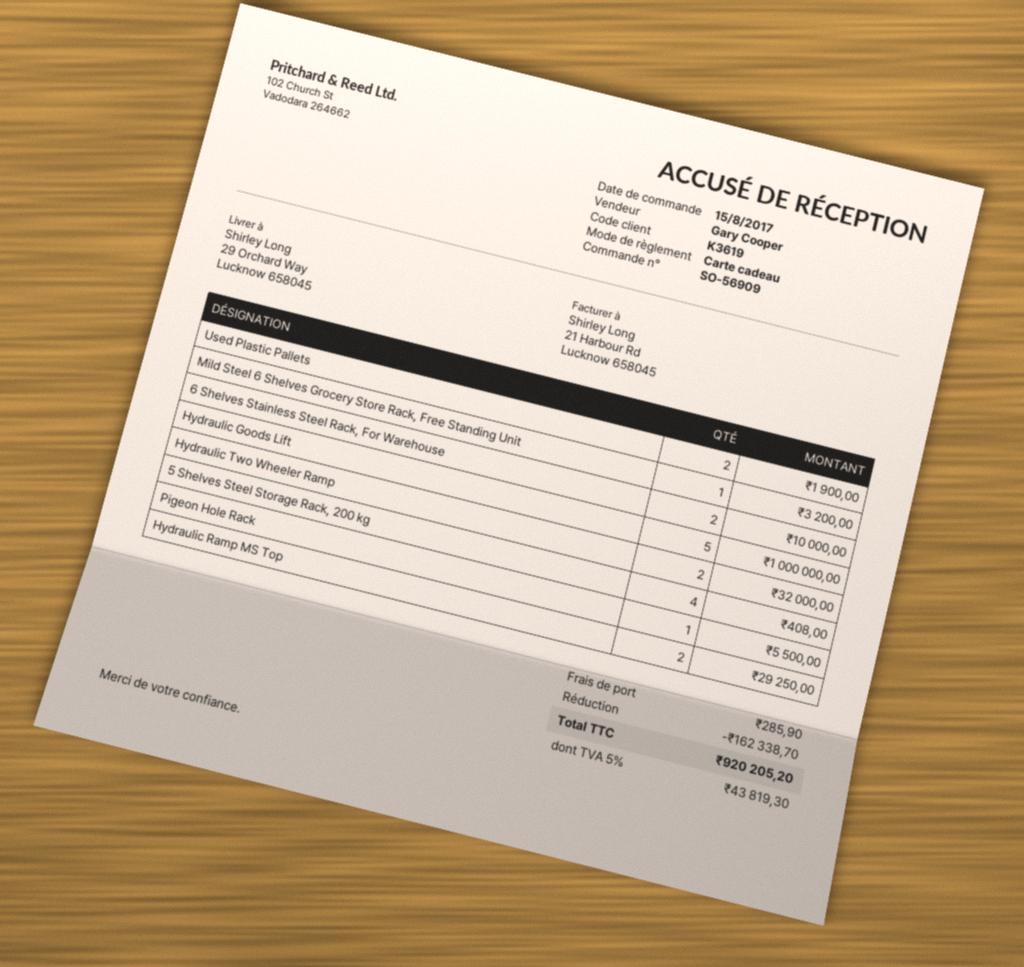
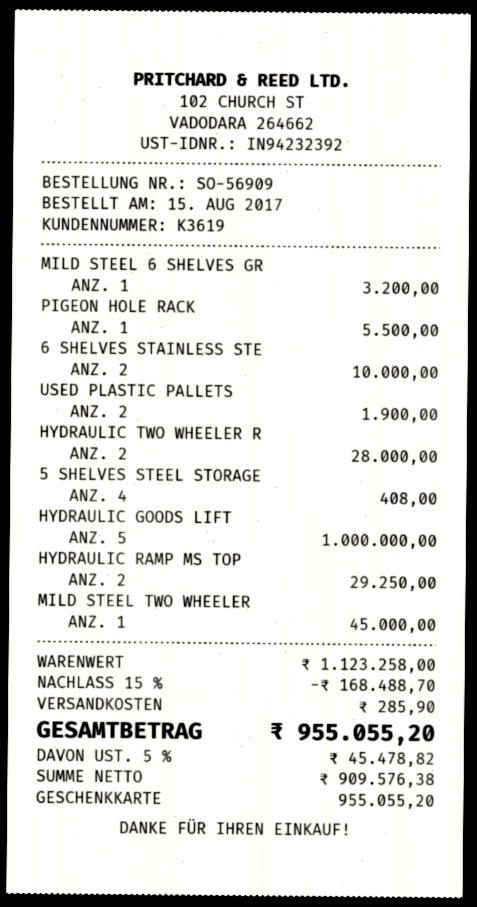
Hydraulic Two Wheeler Ramp: 2 for 32000.00 -> 2 for 28000.00
MILD STEEL TWO WHEELER: none -> 1 for 45000.00
discount: 162338.70 -> 168488.70
tax: 5% = 43819.30 -> 5% = 45478.82
total: 920205.20 -> 955055.20

